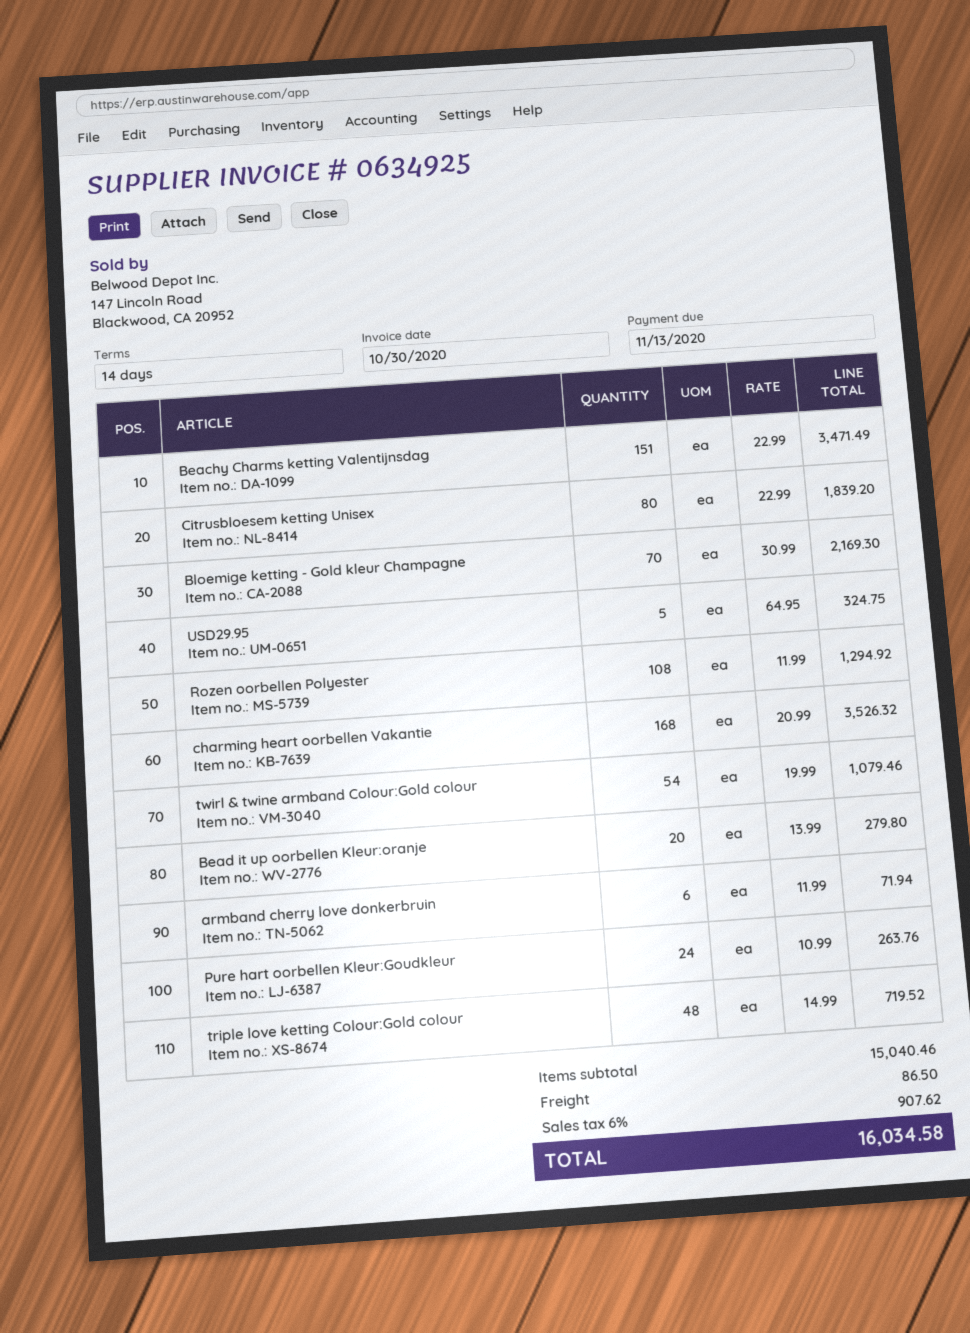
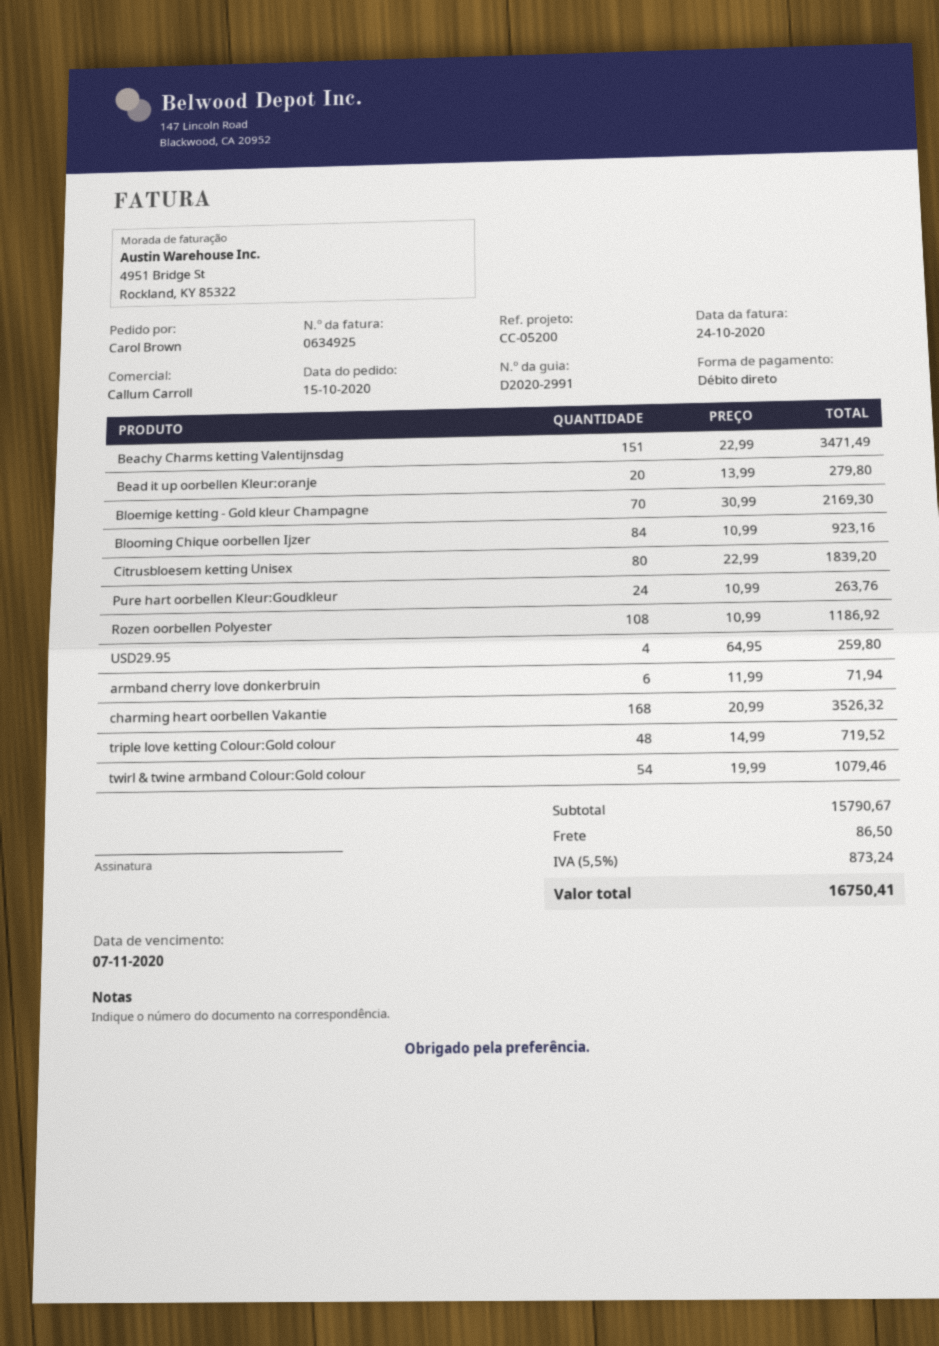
invoice date: 2020-10-30 -> 2020-10-24
due date: 2020-11-13 -> 2020-11-07
USD29.95: 5 x 64.95 = 324.75 -> 4 x 64.95 = 259.80
Rozen oorbellen Polyester: 108 x 11.99 = 1294.92 -> 108 x 10.99 = 1186.92
Blooming Chique oorbellen Ijzer: none -> 84 x 10.99 = 923.16
subtotal: 15040.46 -> 15790.67
tax: 6% = 907.62 -> 5.5% = 873.24
total: 16034.58 -> 16750.41

